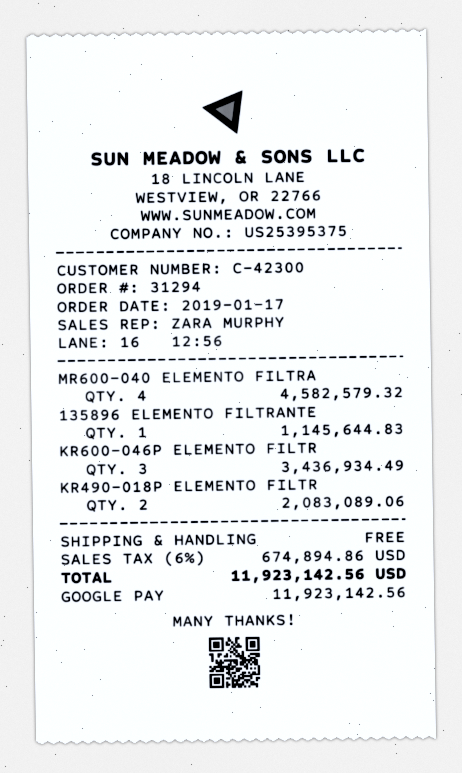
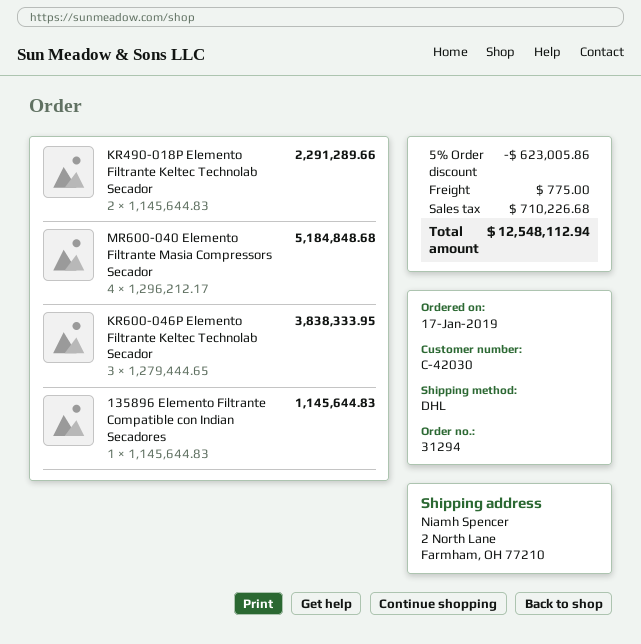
customer number: C-42300 -> C-42030
MR600-040 ELEMENTO FILTRA: 4 for 4582579.32 -> 4 for 5184848.68
KR600-046P ELEMENTO FILTR: 3 for 3436934.49 -> 3 for 3838333.95
KR490-018P ELEMENTO FILTR: 2 for 2083089.06 -> 2 for 2291289.66
discount: none -> 5% = 623005.86
shipping: 0.00 -> 775.00
tax: 674894.86 -> 710226.68
total: 11923142.56 -> 12548112.94

